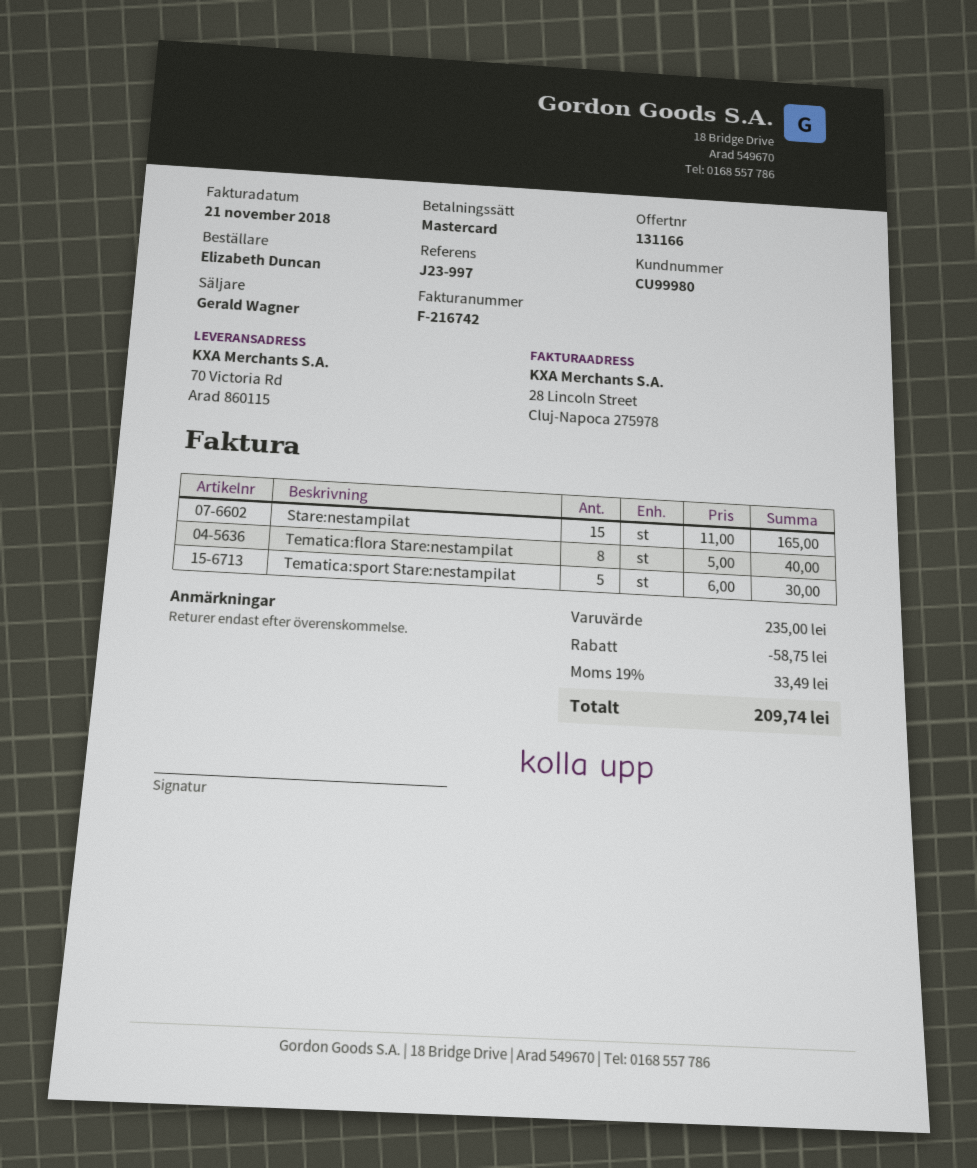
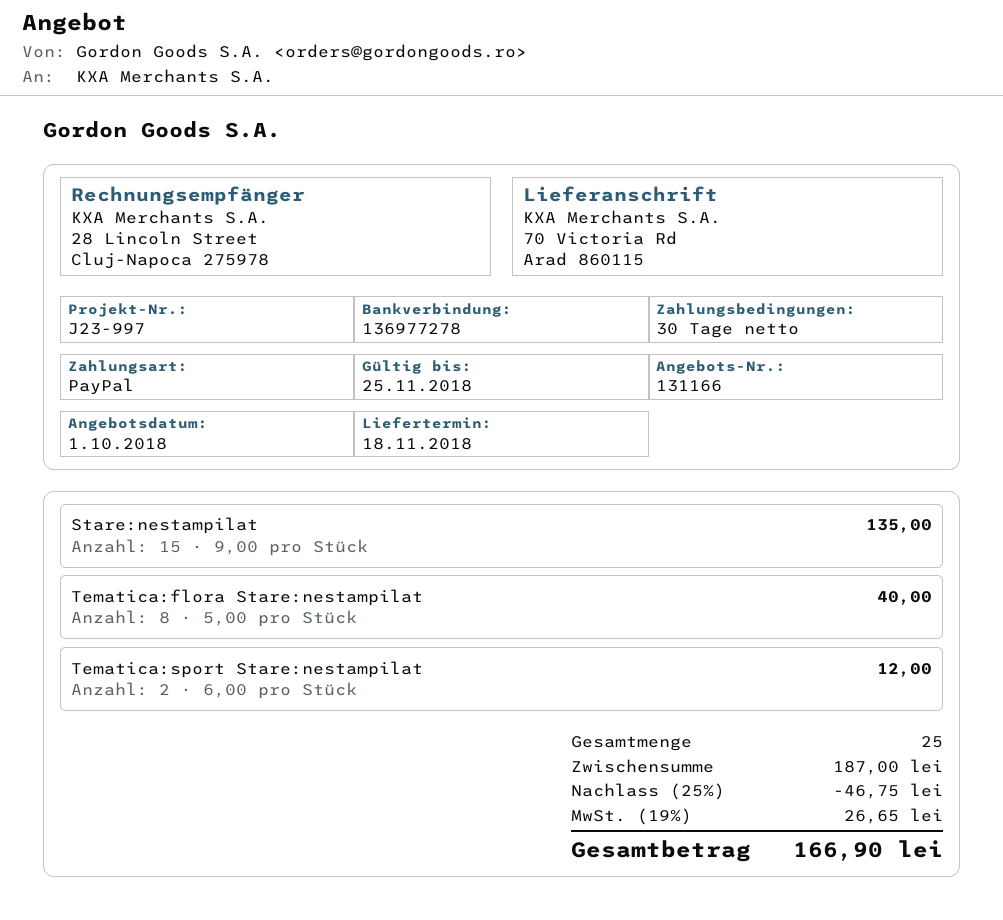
payment method: Mastercard -> PayPal
Stare:nestampilat: 15 x 11.00 = 165.00 -> 15 x 9.00 = 135.00
Tematica:sport Stare:nestampilat: 5 x 6.00 = 30.00 -> 2 x 6.00 = 12.00
subtotal: 235.00 -> 187.00
discount: 58.75 -> 46.75
tax: 19% = 33.49 -> 19% = 26.65
total: 209.74 -> 166.90

